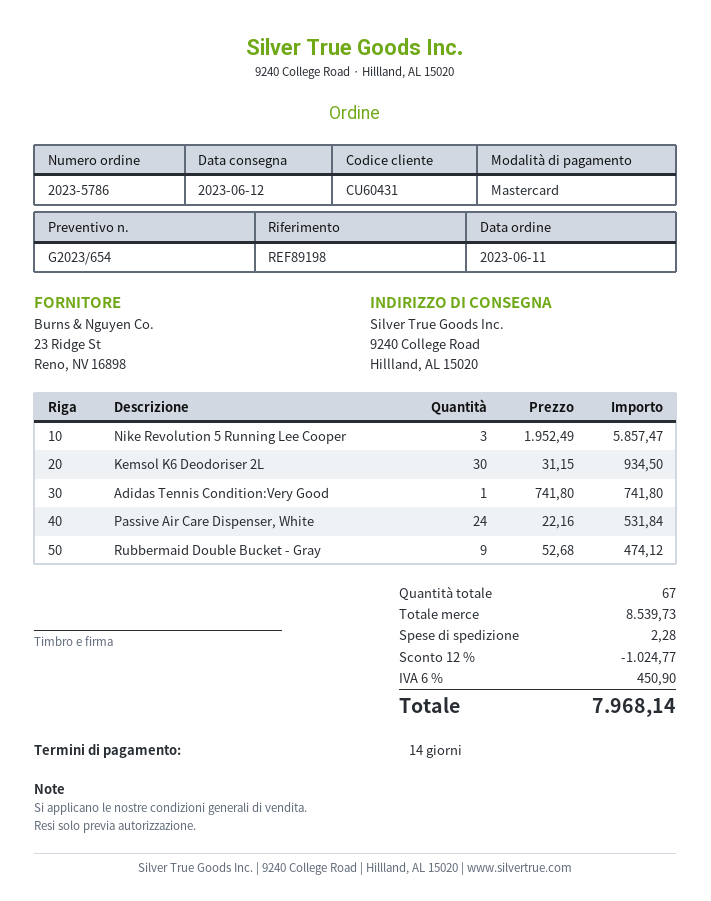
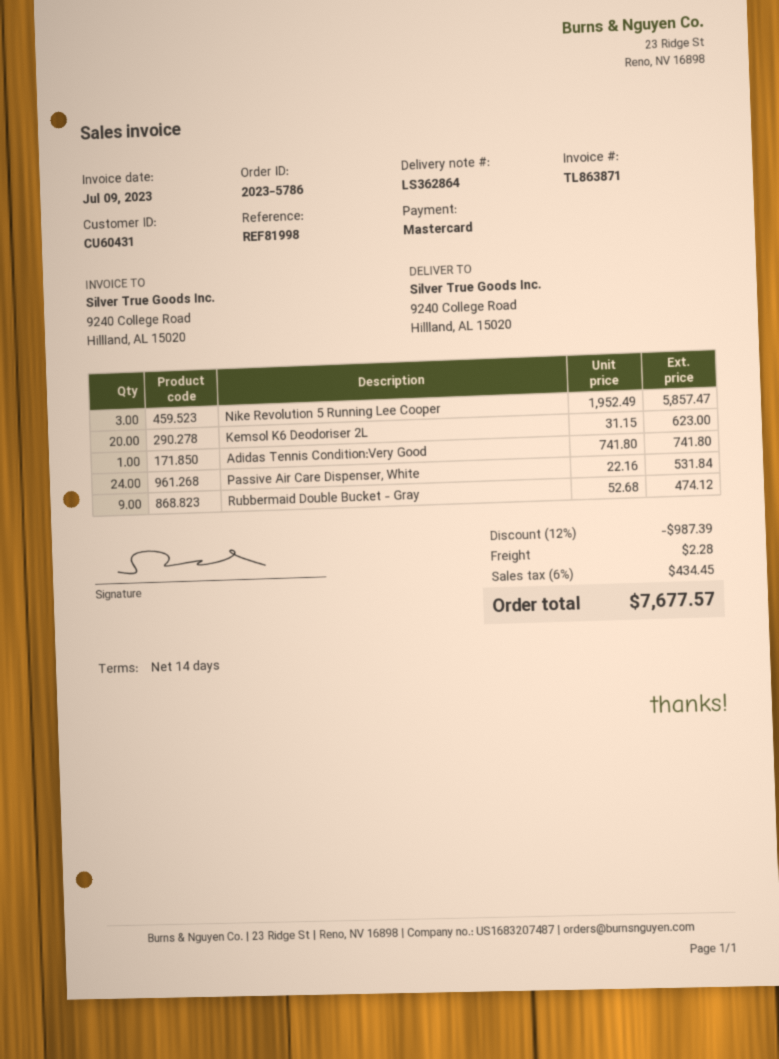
reference: REF89198 -> REF81998
Kemsol K6 Deodoriser 2L: 30 x 31.15 = 934.50 -> 20 x 31.15 = 623.00
discount: 12% = 1024.77 -> 12% = 987.39
tax: 6% = 450.90 -> 6% = 434.45
total: 7968.14 -> 7677.57

